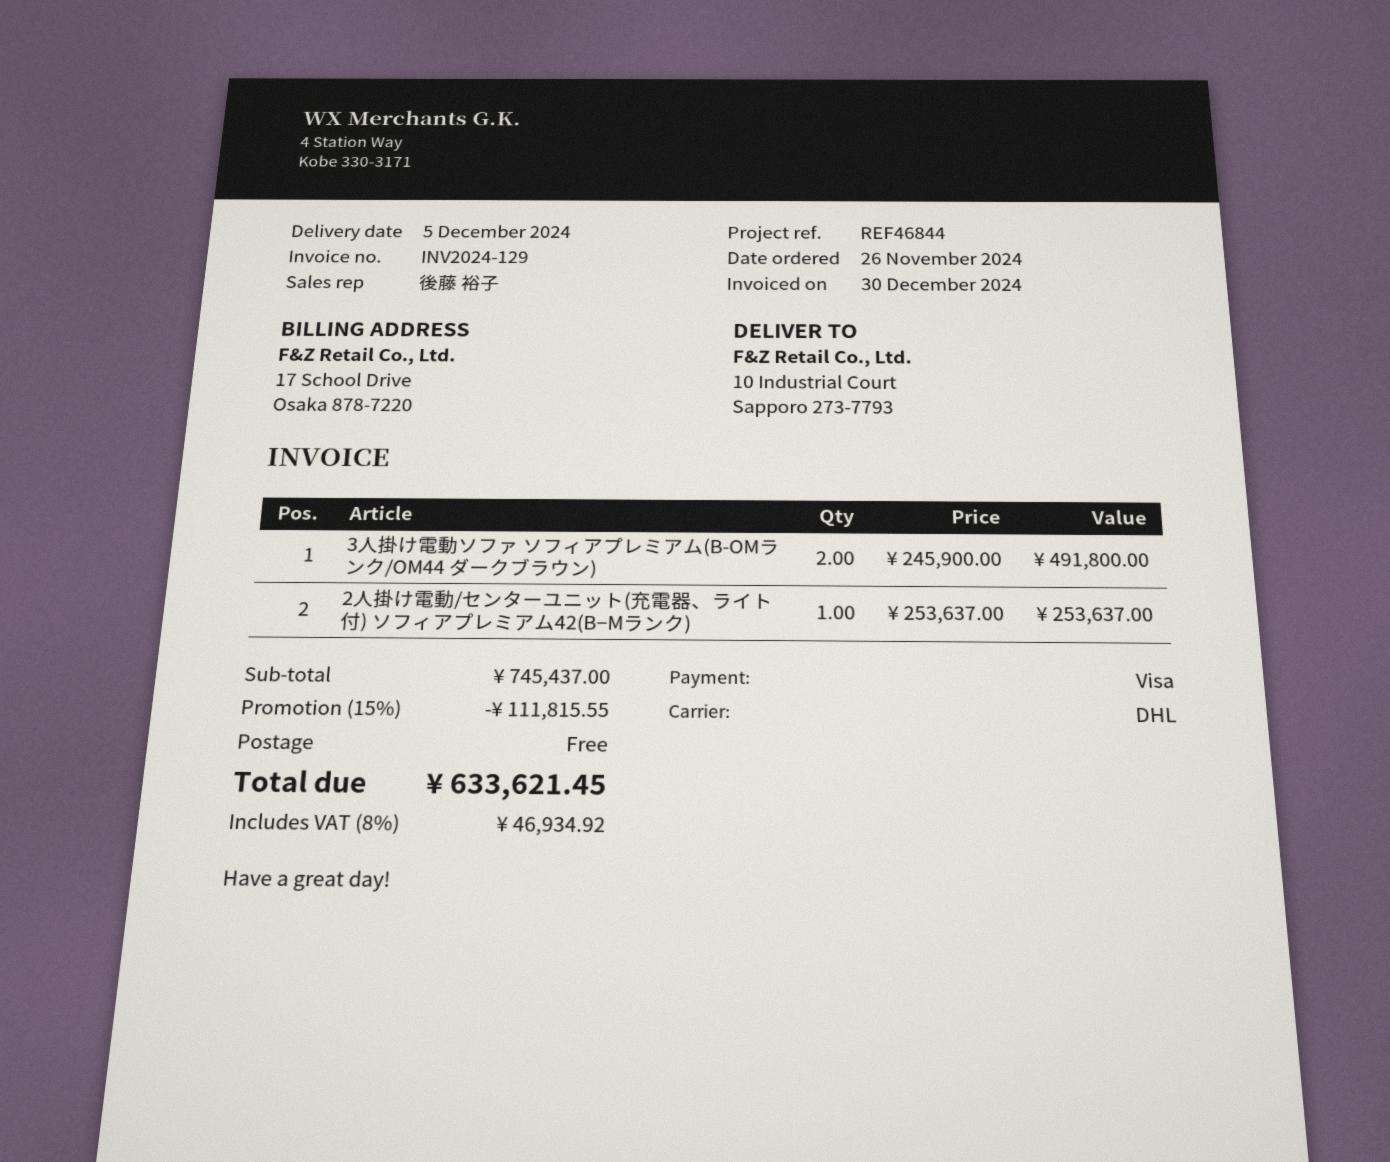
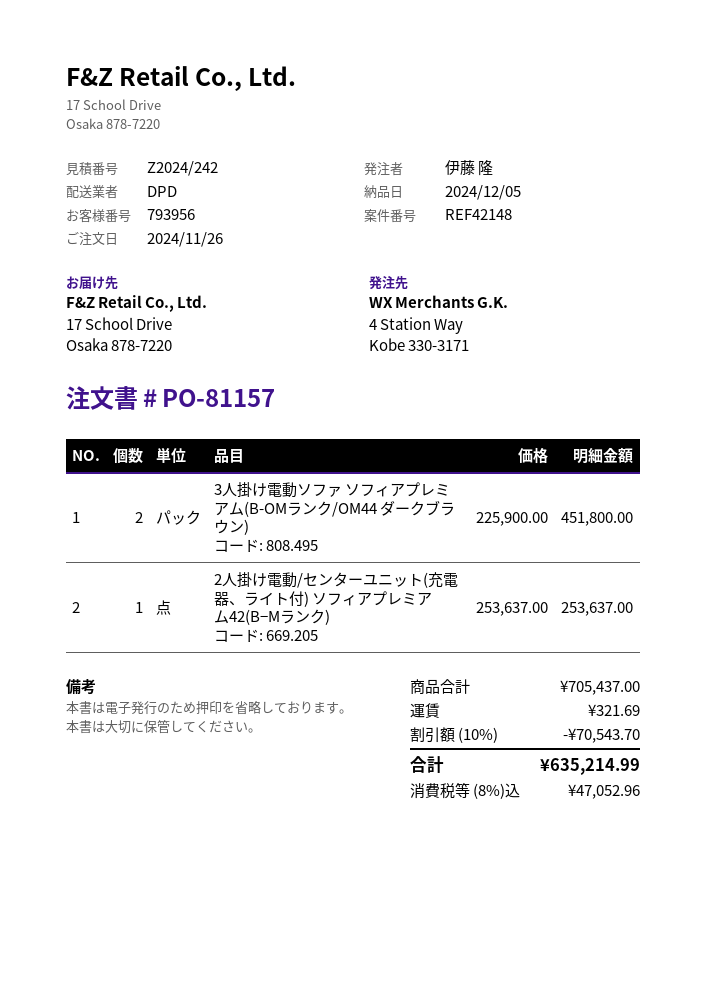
reference: REF46844 -> REF42148
shipping method: DHL -> DPD
ship to: 10 Industrial Court, Sapporo 273-7793 -> 17 School Drive, Osaka 878-7220
3人掛け電動ソファ ソフィアプレミアム(B-OMランク/OM44 ダークブラウン): 2 x 245900.00 = 491800.00 -> 2 x 225900.00 = 451800.00
subtotal: 745437.00 -> 705437.00
discount: 15% = 111815.55 -> 10% = 70543.70
shipping: 0.00 -> 321.69
tax: 8% = 46934.92 -> 8% = 47052.96
total: 633621.45 -> 635214.99

